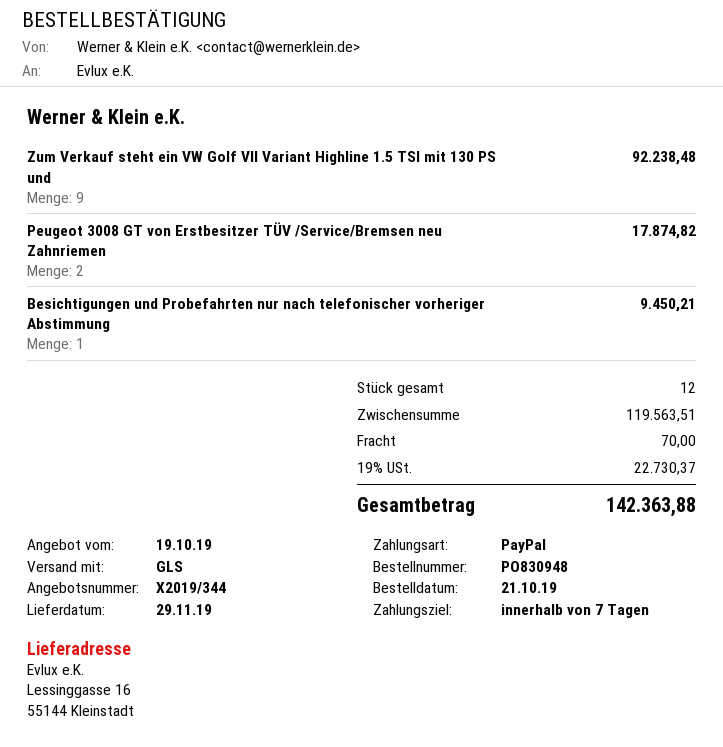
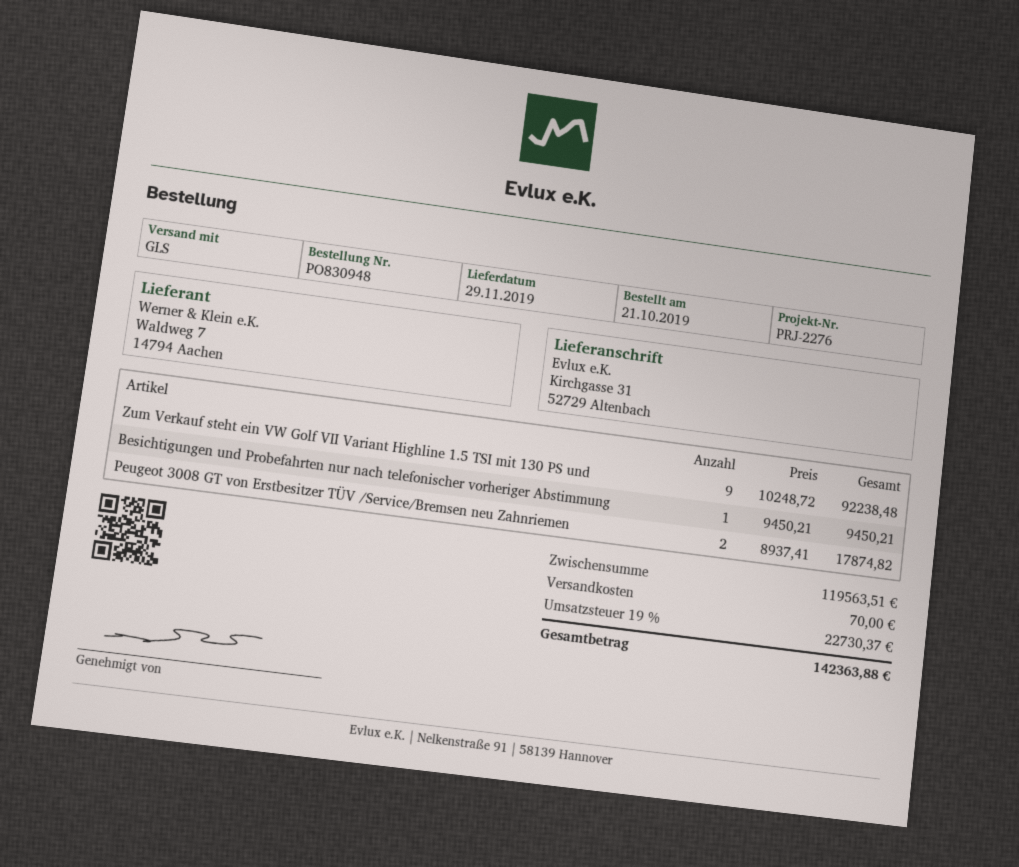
ship to: Lessinggasse 16, 55144 Kleinstadt -> Kirchgasse 31, 52729 Altenbach

